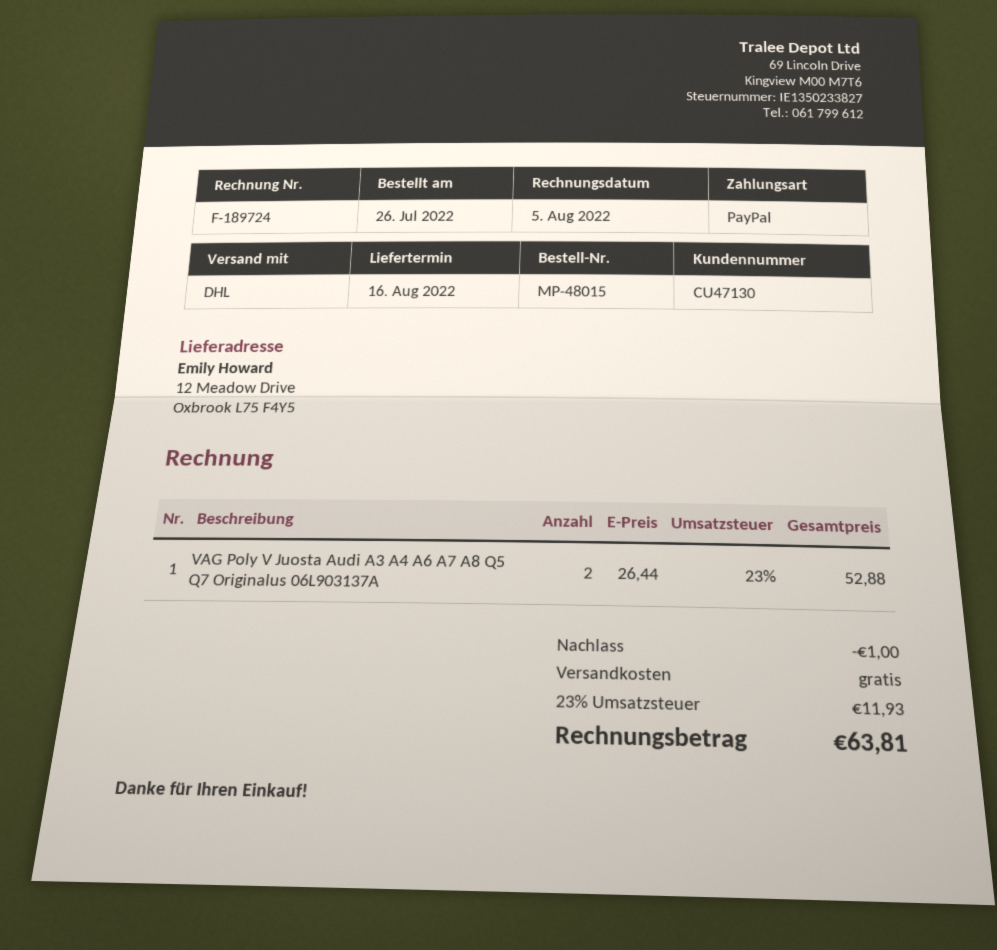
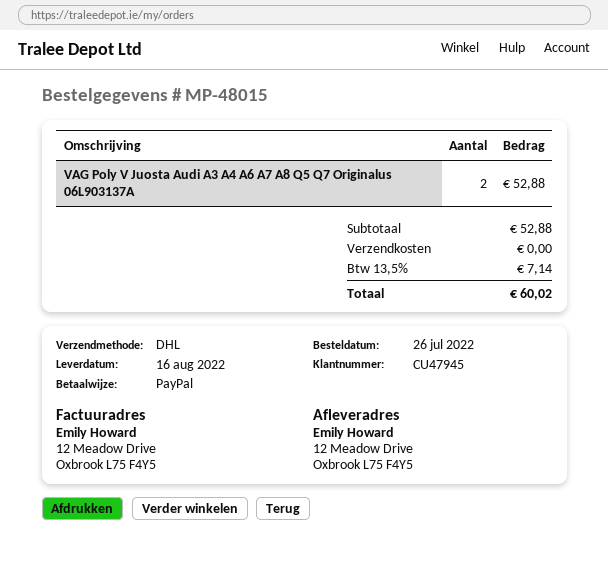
customer number: CU47130 -> CU47945
discount: 1.00 -> none
tax: 23% = 11.93 -> 13.5% = 7.14
total: 63.81 -> 60.02

